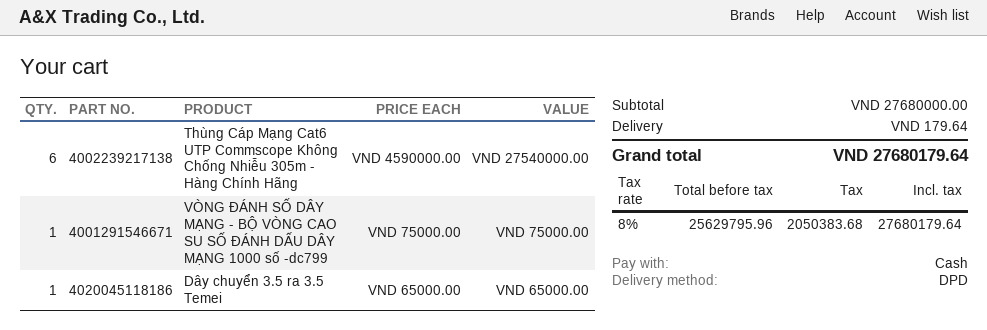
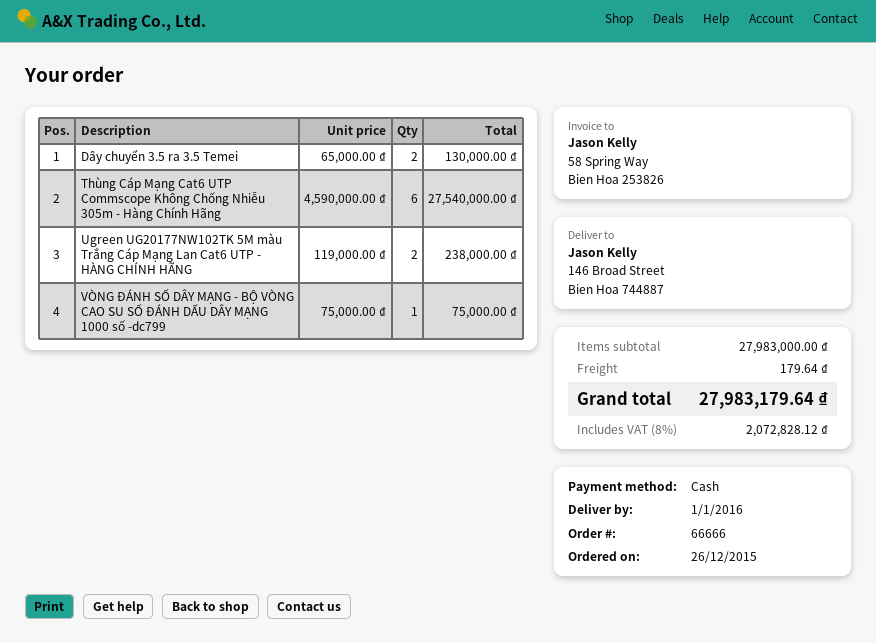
Dây chuyển 3.5 ra 3.5 Temei: 1 x 65000.00 = 65000.00 -> 2 x 65000.00 = 130000.00
Ugreen UG20177NW102TK 5M màu Trắng Cáp Mạng Lan Cat6 UTP - HÀNG CHÍNH HÃNG: none -> 2 x 119000.00 = 238000.00
subtotal: 27680000.00 -> 27983000.00
tax: 8% = 2050383.68 -> 8% = 2072828.12
total: 27680179.64 -> 27983179.64

